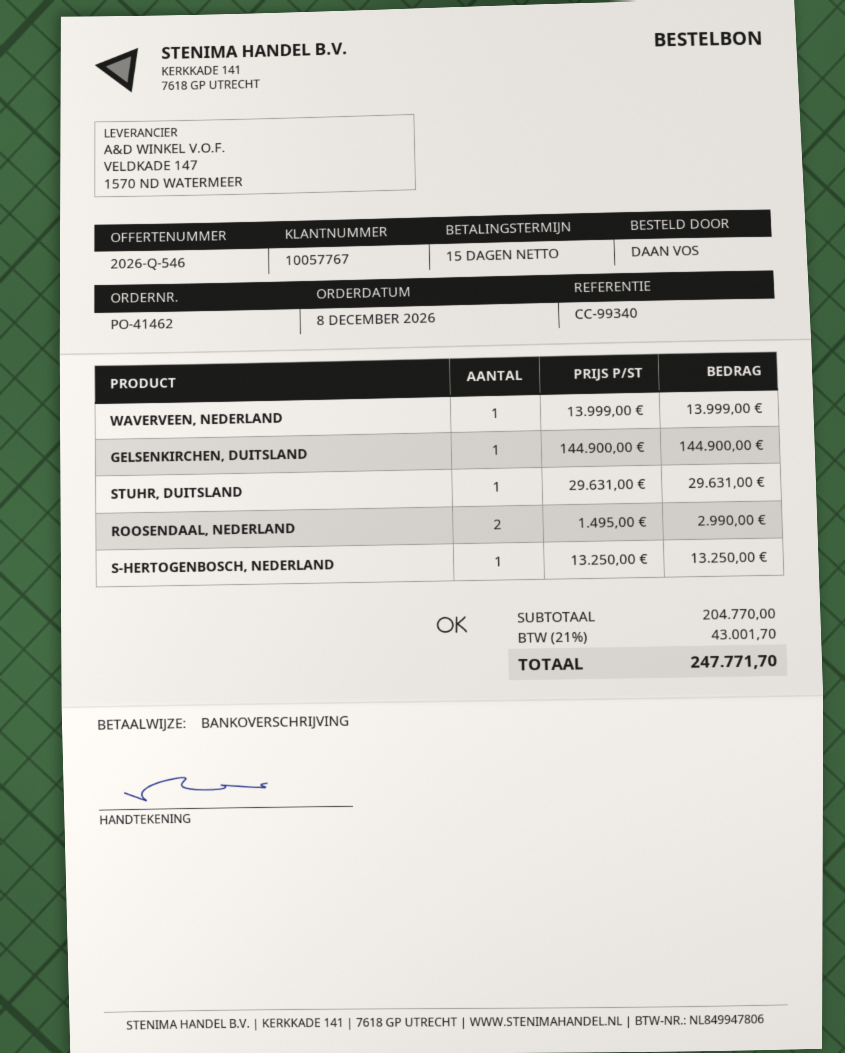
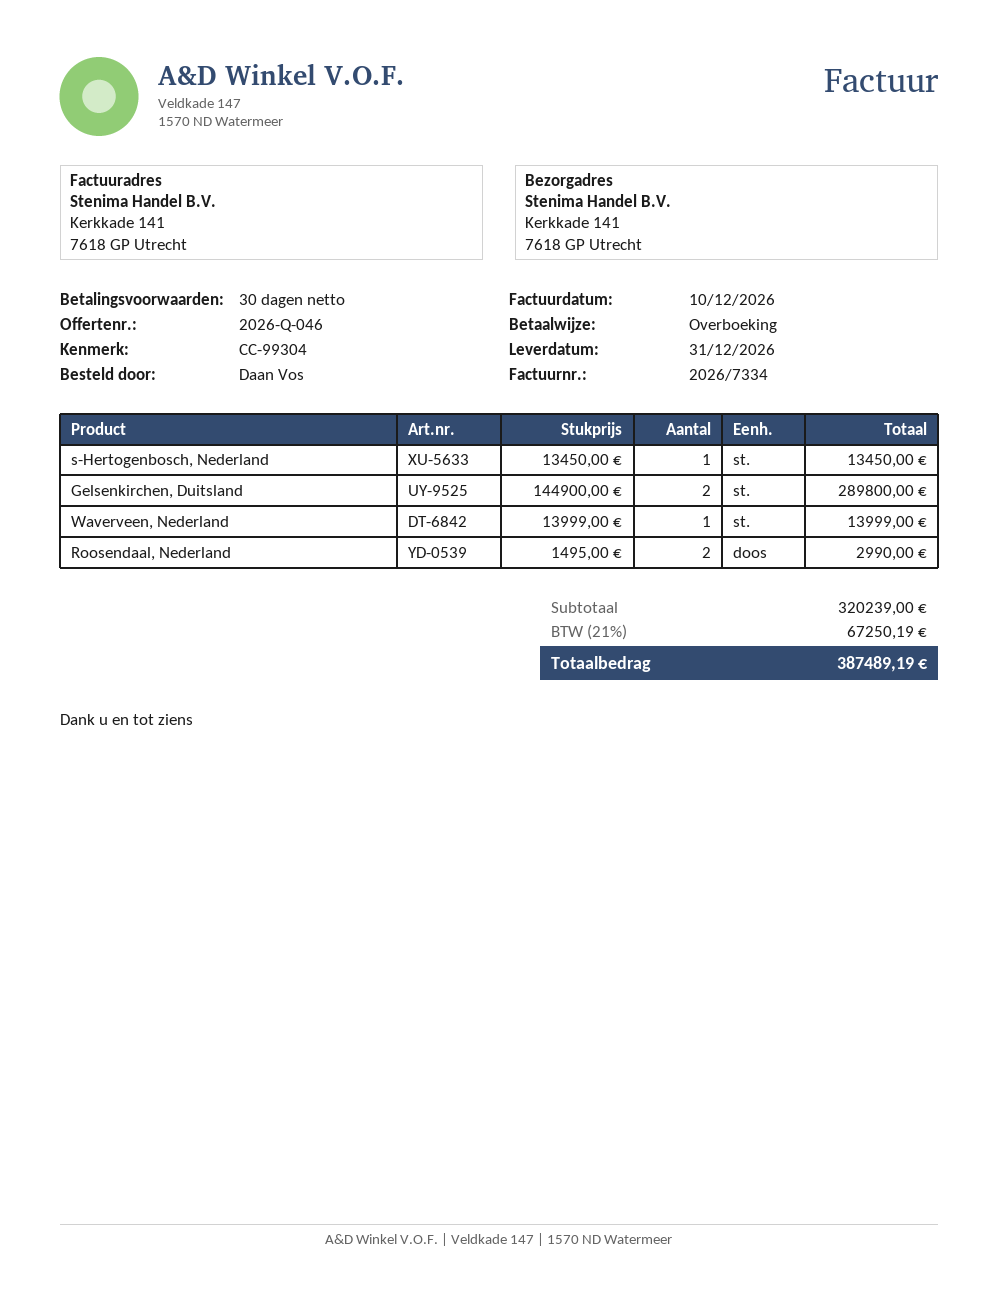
quote number: 2026-Q-546 -> 2026-Q-046
payment terms: 15 days -> 30 days
reference: CC-99340 -> CC-99304
GELSENKIRCHEN, DUITSLAND: 1 x 144900.00 = 144900.00 -> 2 x 144900.00 = 289800.00
STUHR, DUITSLAND: 1 x 29631.00 = 29631.00 -> none
S-HERTOGENBOSCH, NEDERLAND: 1 x 13250.00 = 13250.00 -> 1 x 13450.00 = 13450.00
subtotal: 204770.00 -> 320239.00
tax: 21% = 43001.70 -> 21% = 67250.19
total: 247771.70 -> 387489.19

